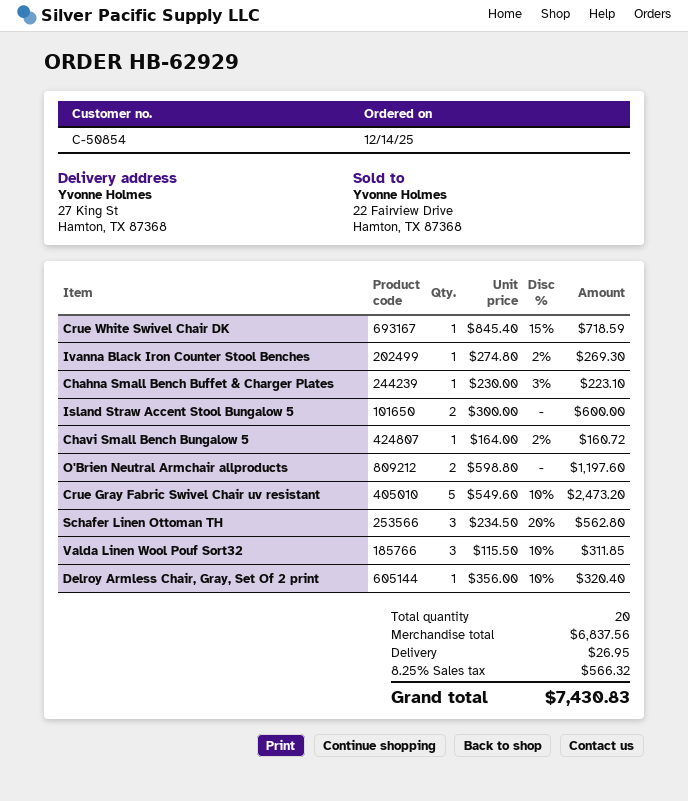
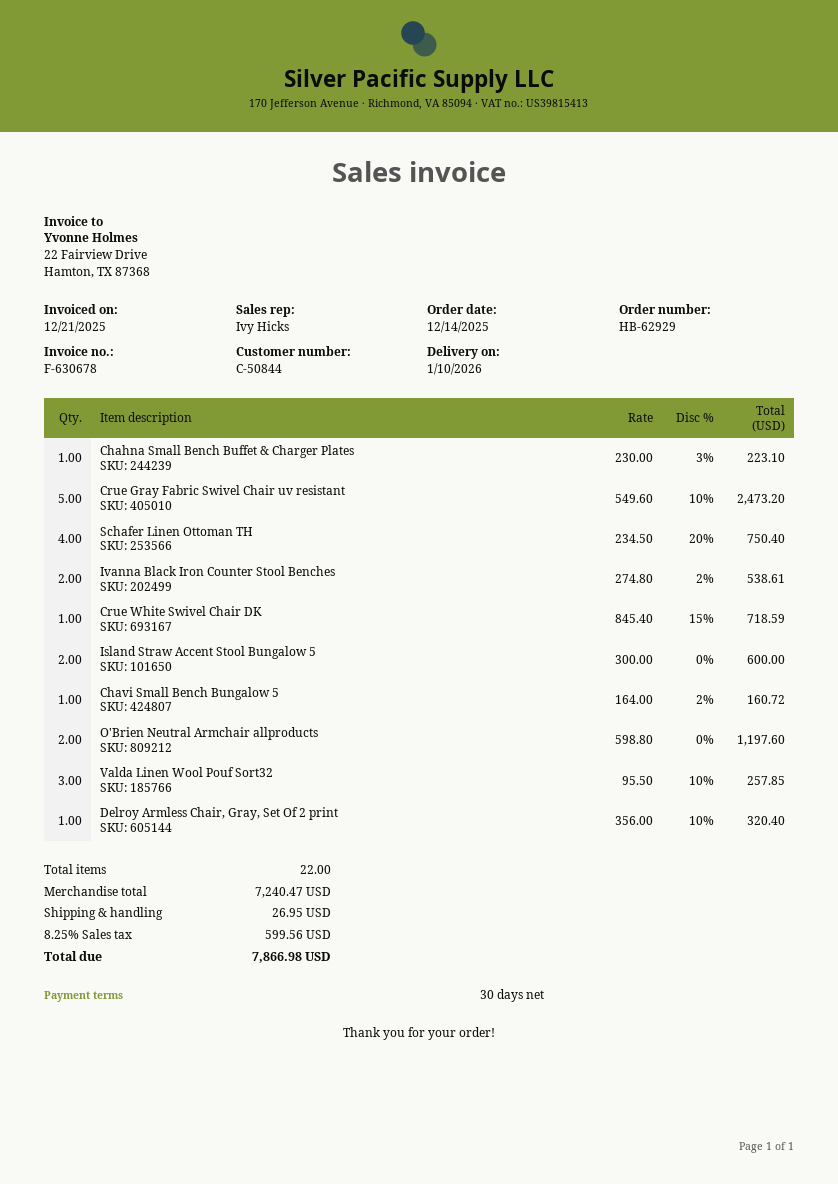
customer number: C-50854 -> C-50844
Ivanna Black Iron Counter Stool Benches: 1 x 274.80 - 2% = 269.30 -> 2 x 274.80 - 2% = 538.61
Schafer Linen Ottoman TH: 3 x 234.50 - 20% = 562.80 -> 4 x 234.50 - 20% = 750.40
Valda Linen Wool Pouf Sort32: 3 x 115.50 - 10% = 311.85 -> 3 x 95.50 - 10% = 257.85
total quantity: 20 -> 22
subtotal: 6837.56 -> 7240.47
tax: 8.25% = 566.32 -> 8.25% = 599.56
total: 7430.83 -> 7866.98

